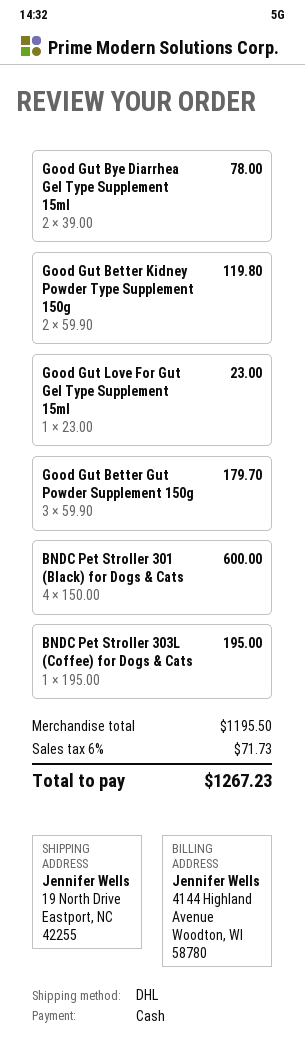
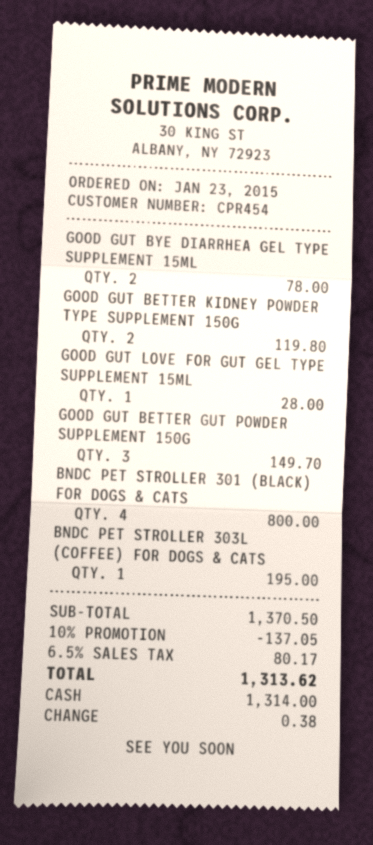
Good Gut Love For Gut Gel Type Supplement 15ml: 1 for 23.00 -> 1 for 28.00
Good Gut Better Gut Powder Supplement 150g: 3 for 179.70 -> 3 for 149.70
BNDC Pet Stroller 301 (Black) for Dogs & Cats: 4 for 600.00 -> 4 for 800.00
subtotal: 1195.50 -> 1370.50
discount: none -> 10% = 137.05
tax: 6% = 71.73 -> 6.5% = 80.17
total: 1267.23 -> 1313.62

